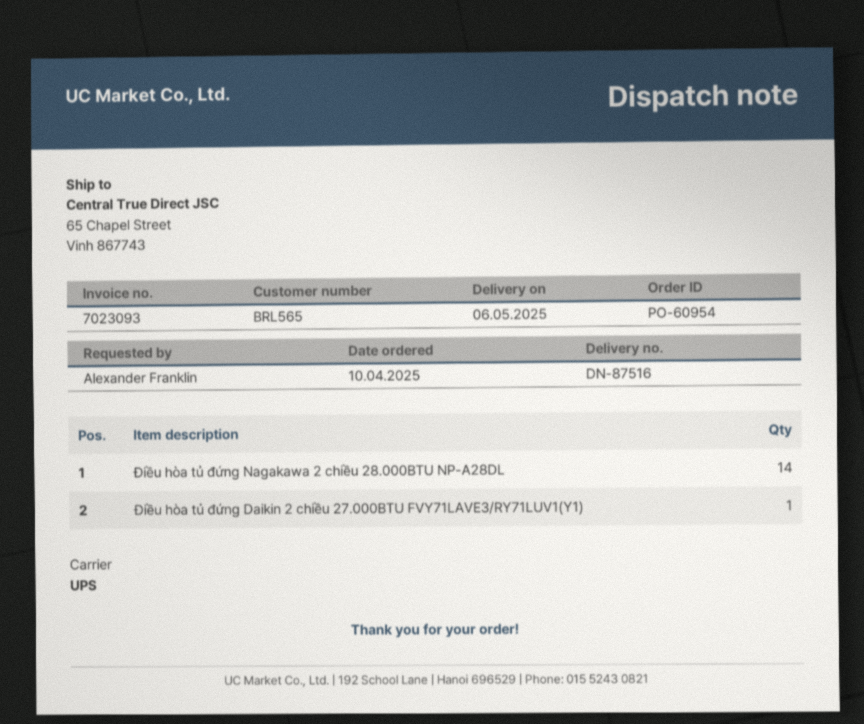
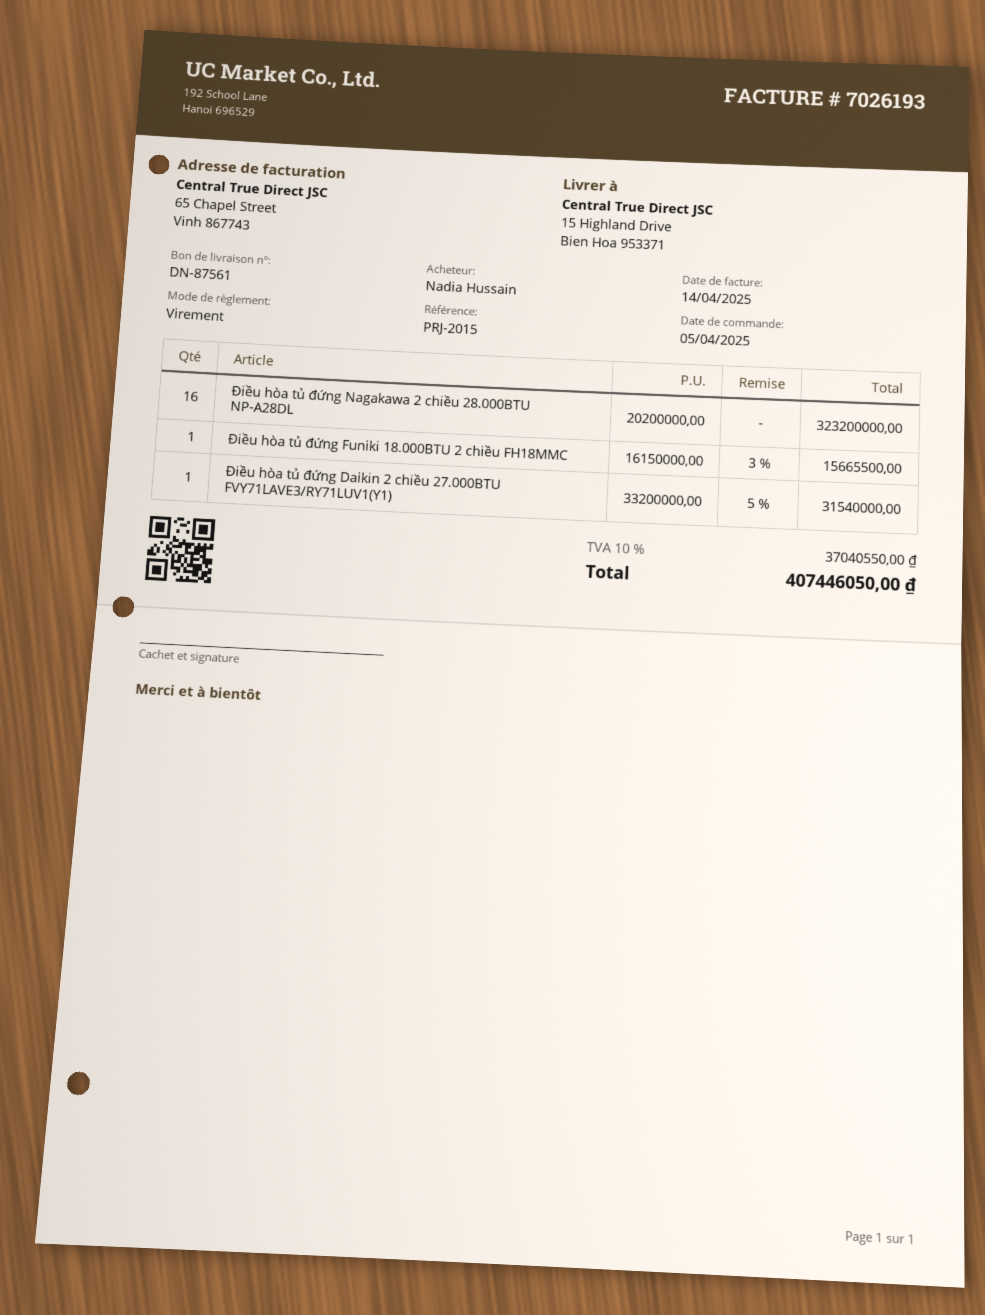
order date: 2025-04-10 -> 2025-04-05
delivery note number: DN-87516 -> DN-87561
invoice number: 7023093 -> 7026193
ordered by: Alexander Franklin -> Nadia Hussain
ship to: 65 Chapel Street, Vinh 867743 -> 15 Highland Drive, Bien Hoa 953371
Điều hòa tủ đứng Nagakawa 2 chiều 28.000BTU NP-A28DL: 14 -> 16
Điều hòa tủ đứng Funiki 18.000BTU 2 chiều FH18MMC: none -> 1

